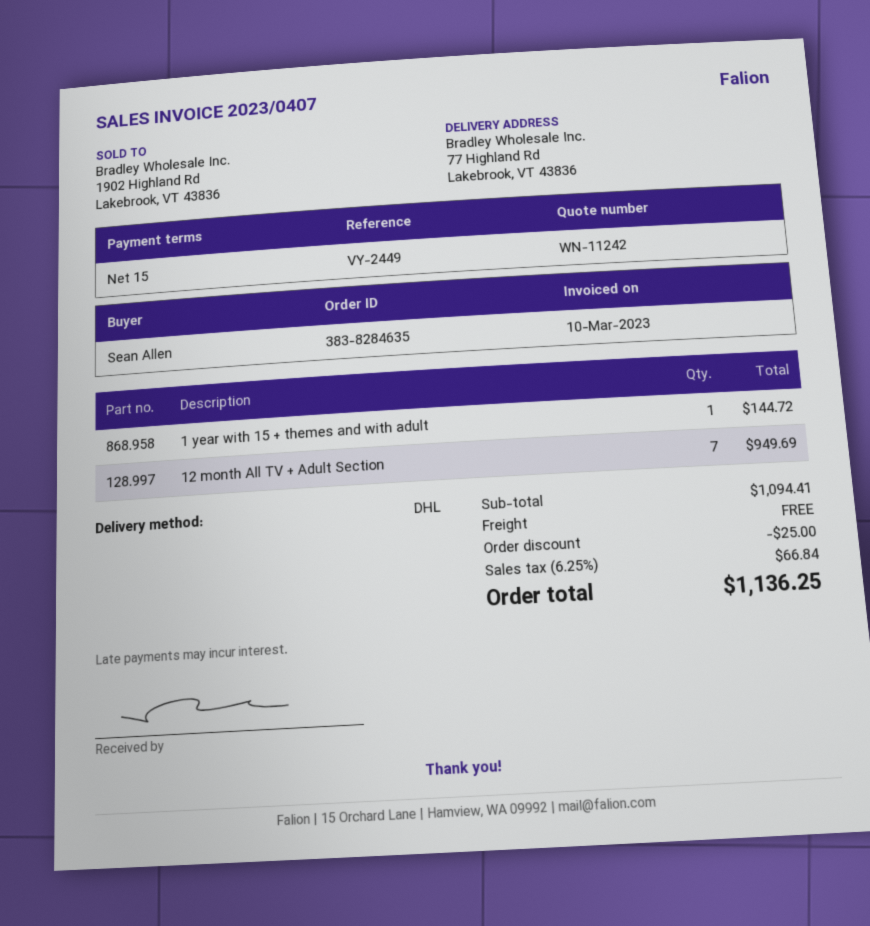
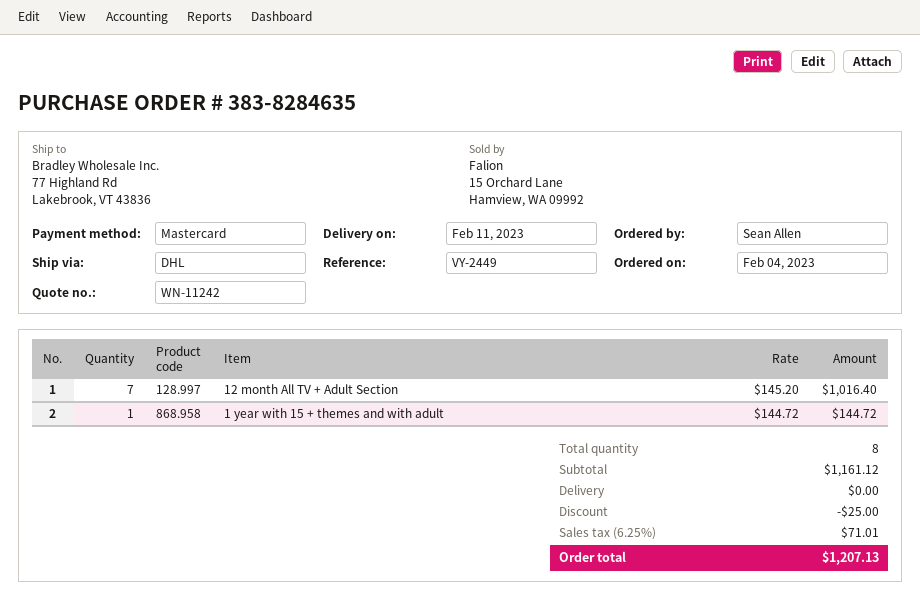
12 month All TV + Adult Section: 7 for 949.69 -> 7 for 1016.40
subtotal: 1094.41 -> 1161.12
tax: 6.25% = 66.84 -> 6.25% = 71.01
total: 1136.25 -> 1207.13

